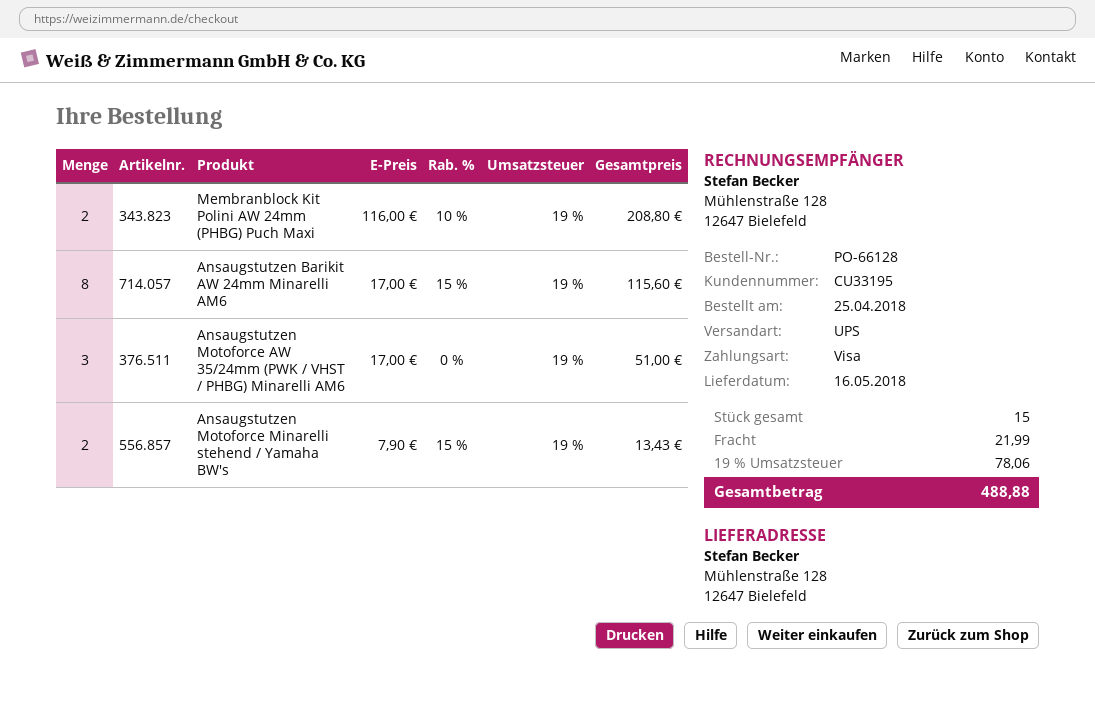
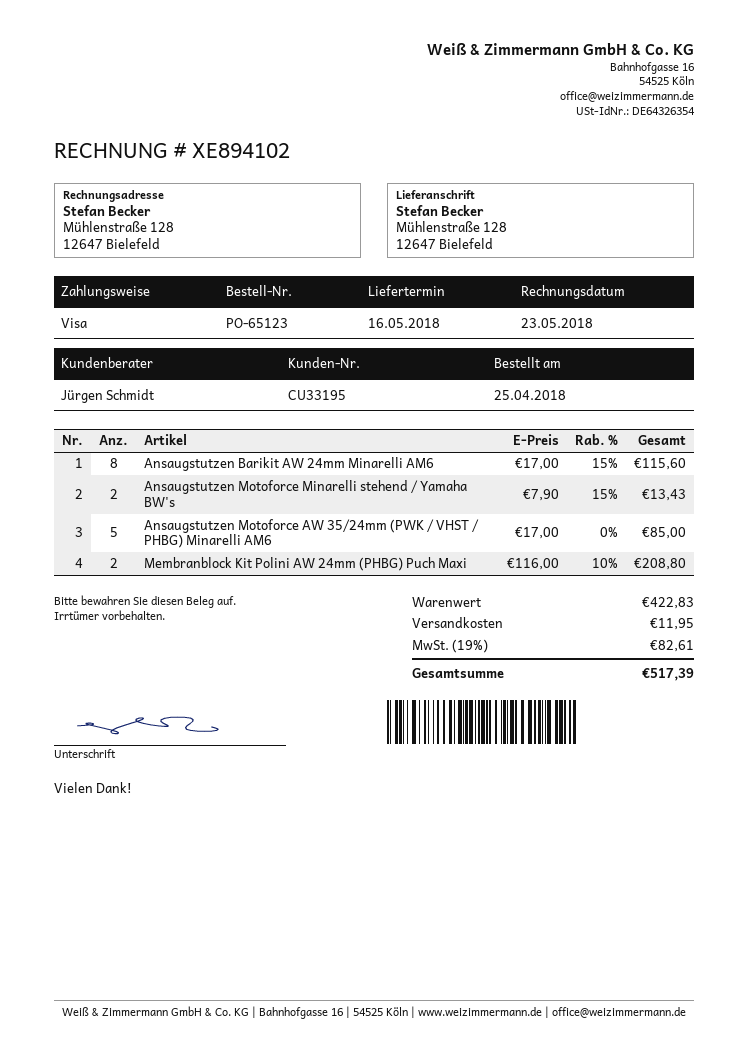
order number: PO-66128 -> PO-65123
Ansaugstutzen Motoforce AW 35/24mm (PWK / VHST / PHBG) Minarelli AM6: 3 x 17.00 = 51.00 -> 5 x 17.00 = 85.00
shipping: 21.99 -> 11.95
tax: 19% = 78.06 -> 19% = 82.61
total: 488.88 -> 517.39

